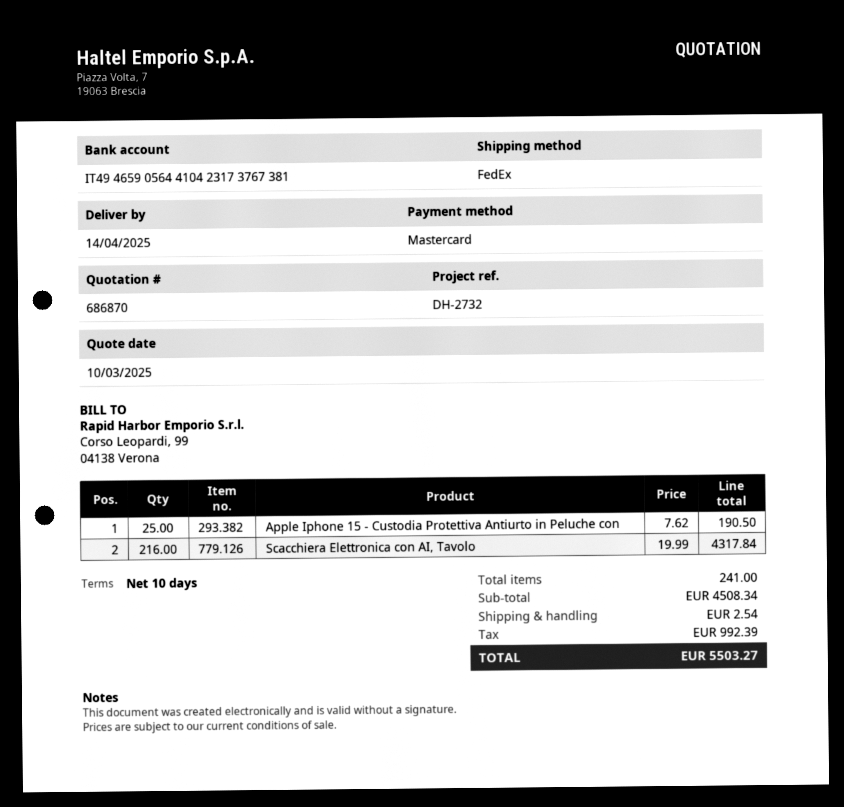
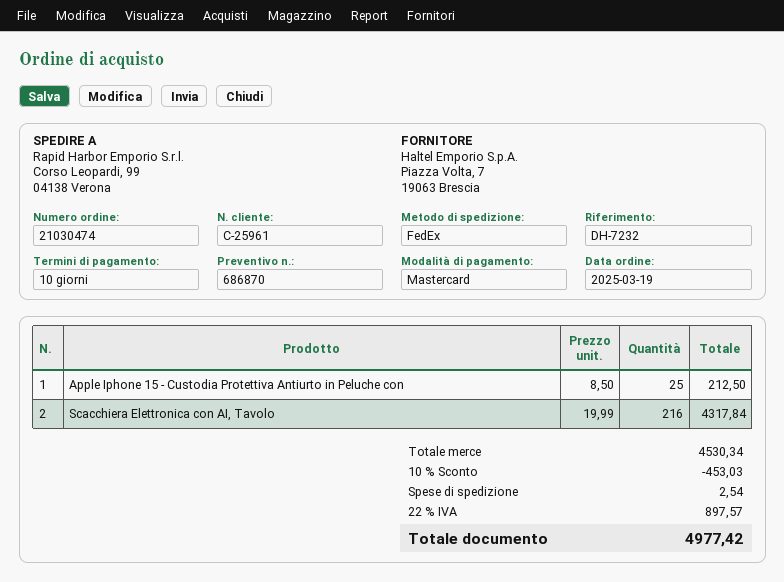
reference: DH-2732 -> DH-7232
Apple Iphone 15 - Custodia Protettiva Antiurto in Peluche con: 25 x 7.62 = 190.50 -> 25 x 8.50 = 212.50
subtotal: 4508.34 -> 4530.34
discount: none -> 10% = 453.03
tax: 992.39 -> 897.57
total: 5503.27 -> 4977.42

